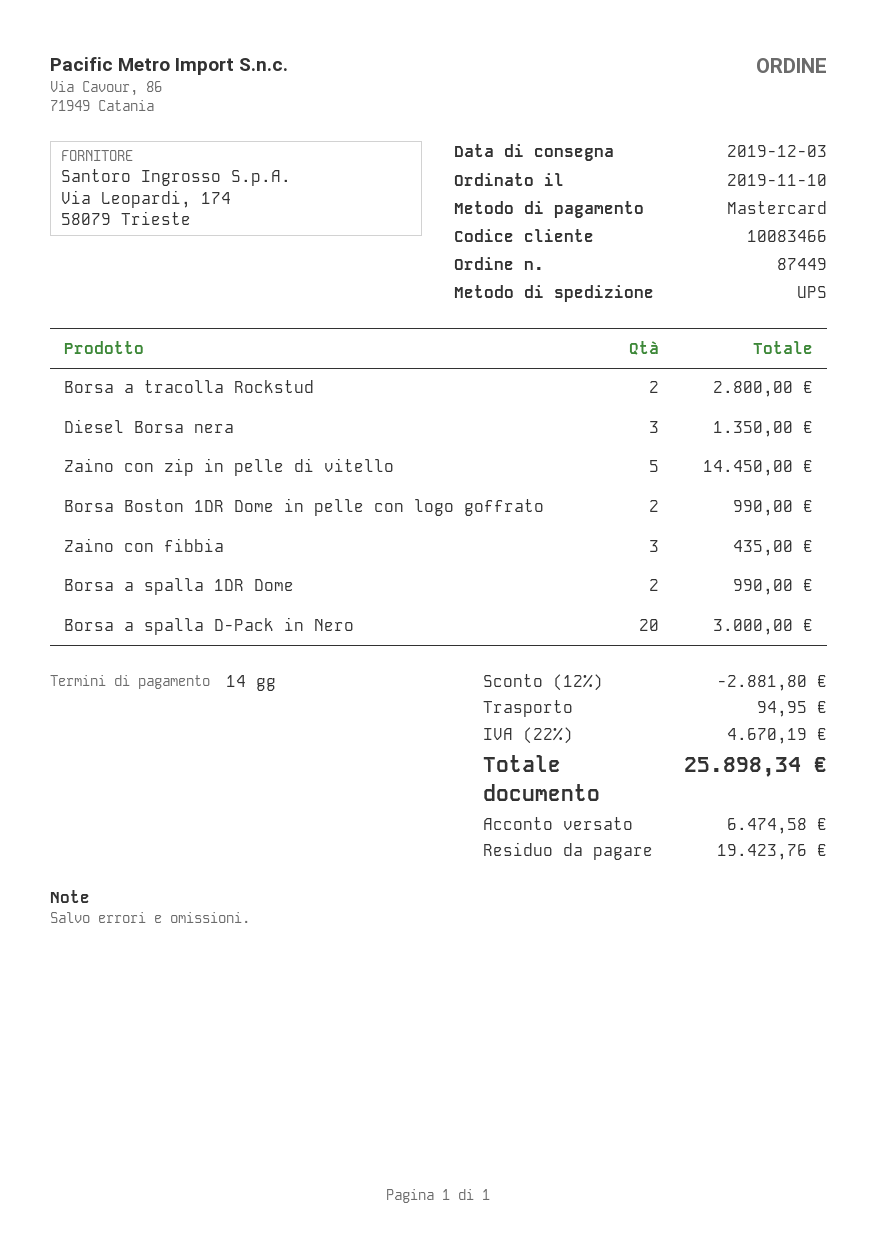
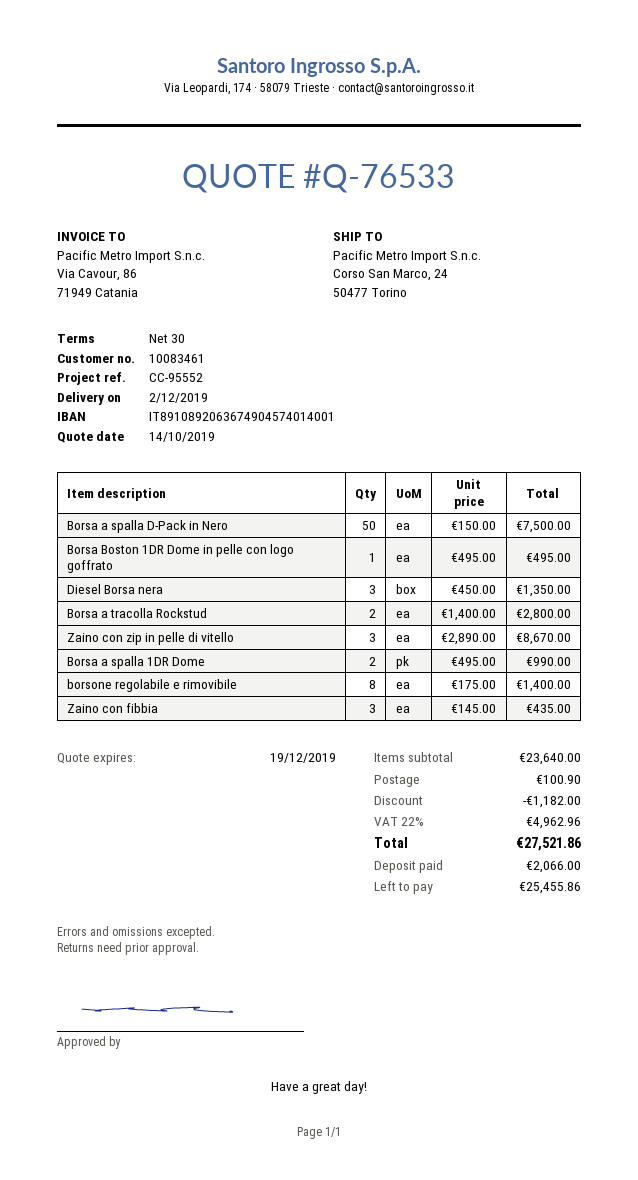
delivery date: 2019-12-03 -> 2019-12-02
payment terms: 14 days -> 30 days
customer number: 10083466 -> 10083461
Zaino con zip in pelle di vitello: 5 for 14450.00 -> 3 for 8670.00
Borsa Boston 1DR Dome in pelle con logo goffrato: 2 for 990.00 -> 1 for 495.00
Borsa a spalla D-Pack in Nero: 20 for 3000.00 -> 50 for 7500.00
borsone regolabile e rimovibile: none -> 8 for 1400.00
discount: 2881.80 -> 1182.00
shipping: 94.95 -> 100.90
tax: 22% = 4670.19 -> 22% = 4962.96
total: 25898.34 -> 27521.86
deposit: 6474.58 -> 2066.00
balance: 19423.76 -> 25455.86

